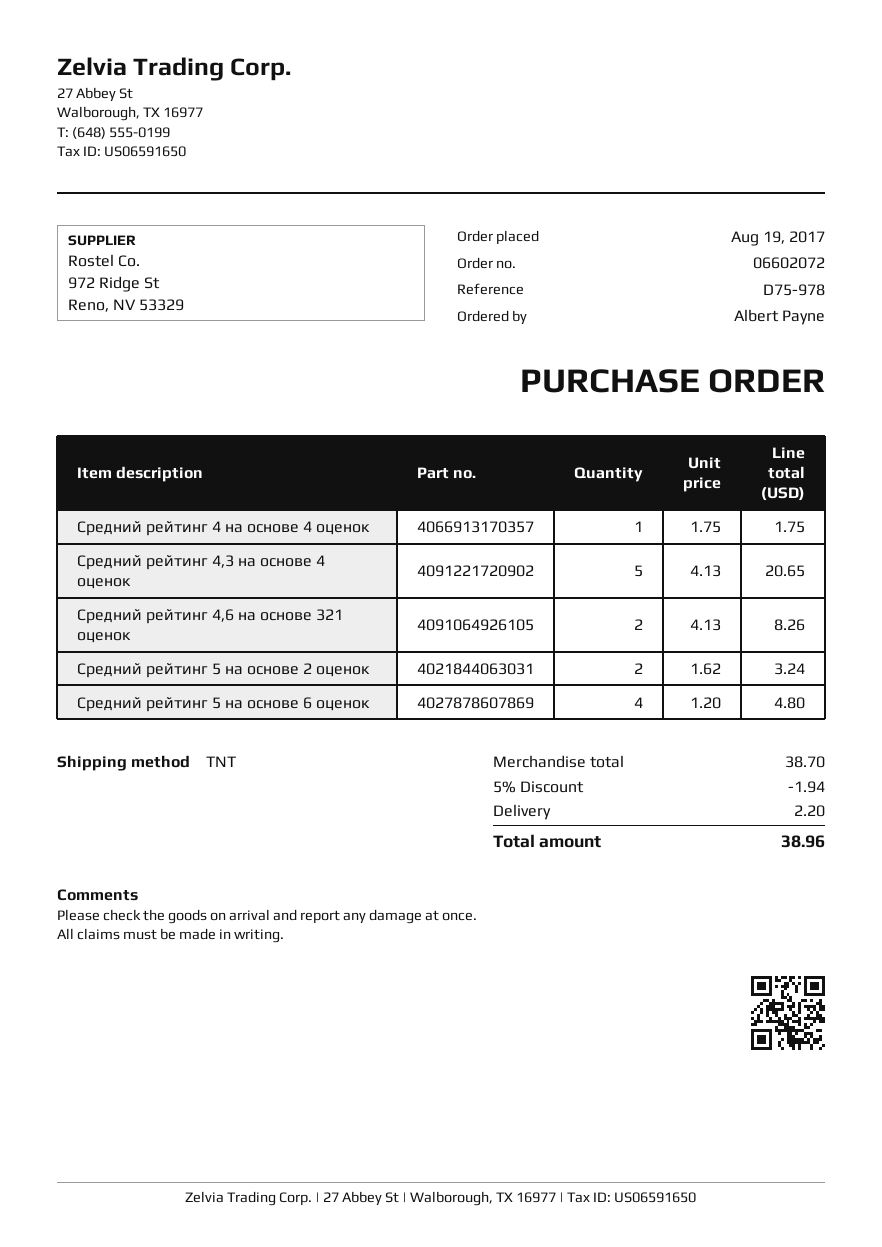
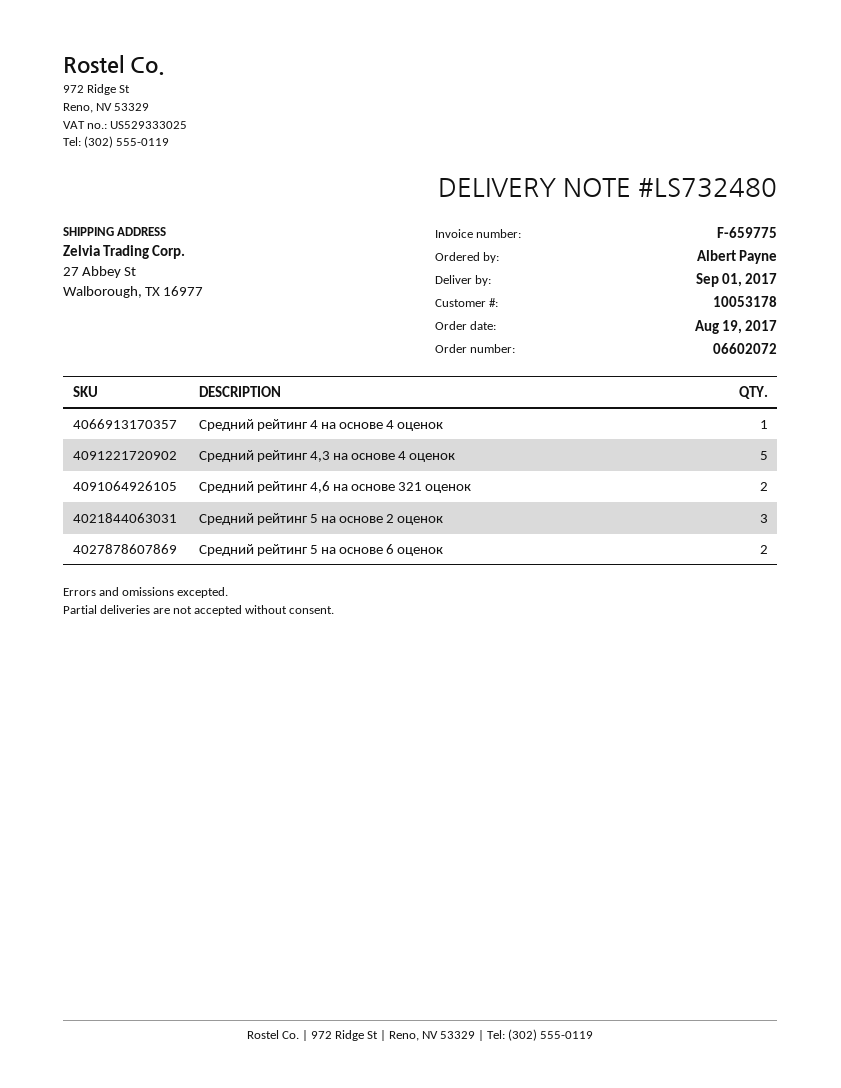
Средний рейтинг 5 на основе 2 оценок: 2 -> 3
Средний рейтинг 5 на основе 6 оценок: 4 -> 2

